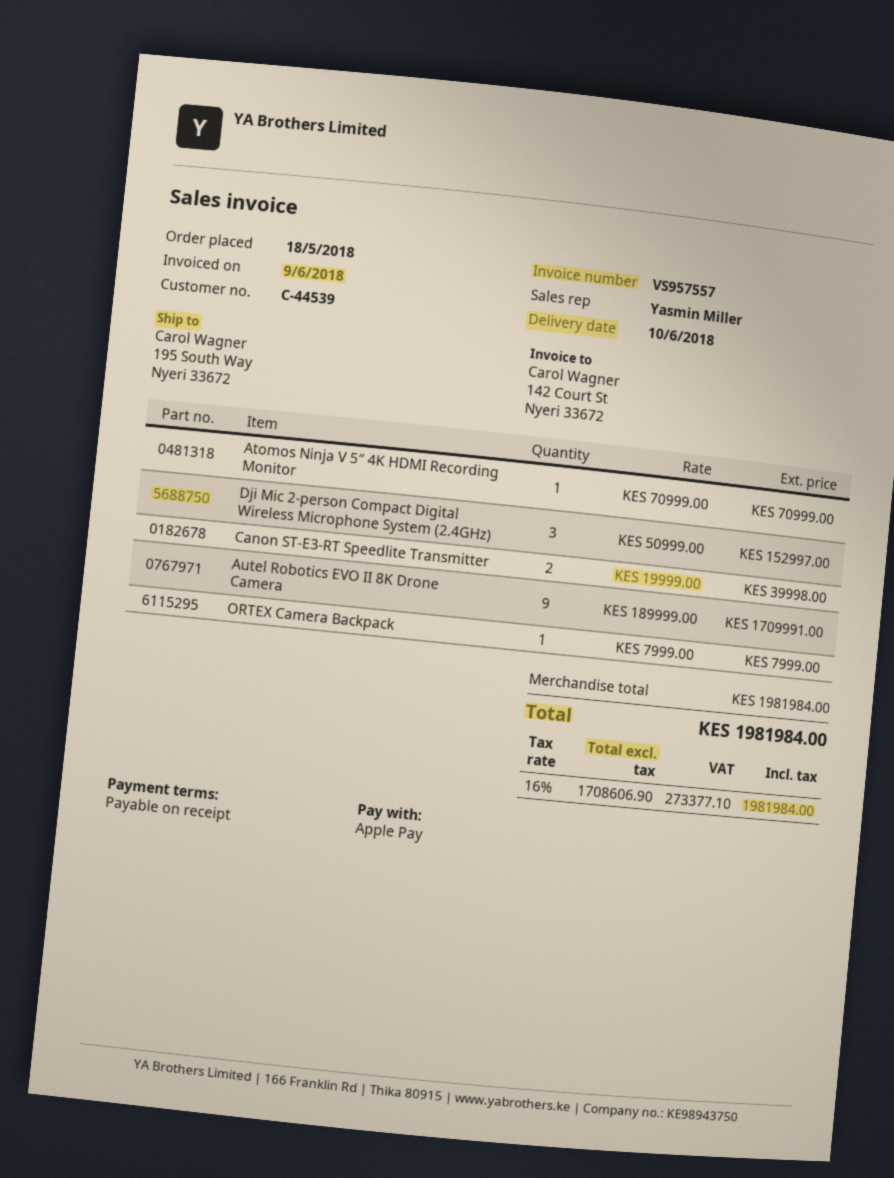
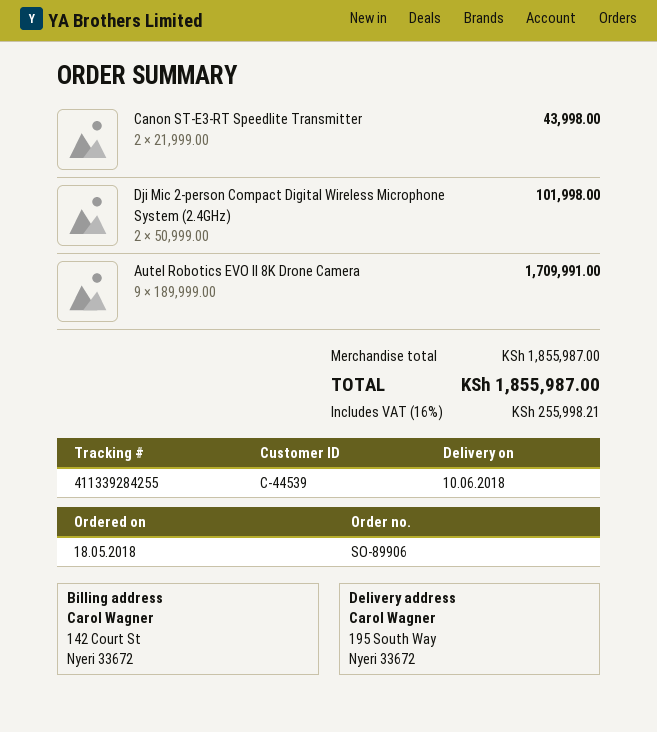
Atomos Ninja V 5″ 4K HDMI Recording Monitor: 1 x 70999.00 = 70999.00 -> none
Dji Mic 2-person Compact Digital Wireless Microphone System (2.4GHz): 3 x 50999.00 = 152997.00 -> 2 x 50999.00 = 101998.00
Canon ST-E3-RT Speedlite Transmitter: 2 x 19999.00 = 39998.00 -> 2 x 21999.00 = 43998.00
ORTEX Camera Backpack: 1 x 7999.00 = 7999.00 -> none
subtotal: 1981984.00 -> 1855987.00
tax: 16% = 273377.10 -> 16% = 255998.21
total: 1981984.00 -> 1855987.00

